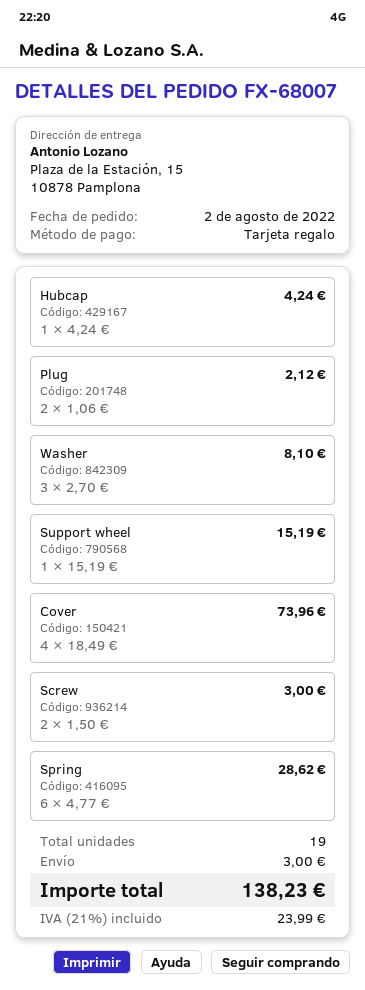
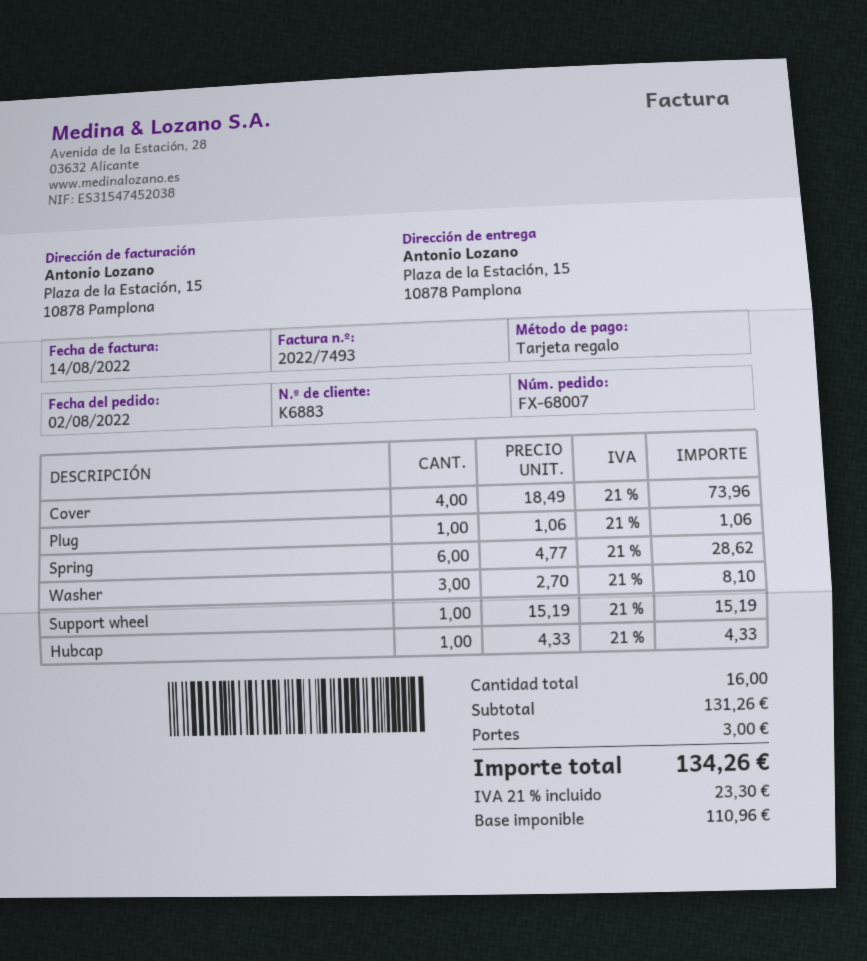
Hubcap: 1 x 4.24 = 4.24 -> 1 x 4.33 = 4.33
Plug: 2 x 1.06 = 2.12 -> 1 x 1.06 = 1.06
Screw: 2 x 1.50 = 3.00 -> none
total quantity: 19 -> 16
tax: 21% = 23.99 -> 21% = 23.30
total: 138.23 -> 134.26

